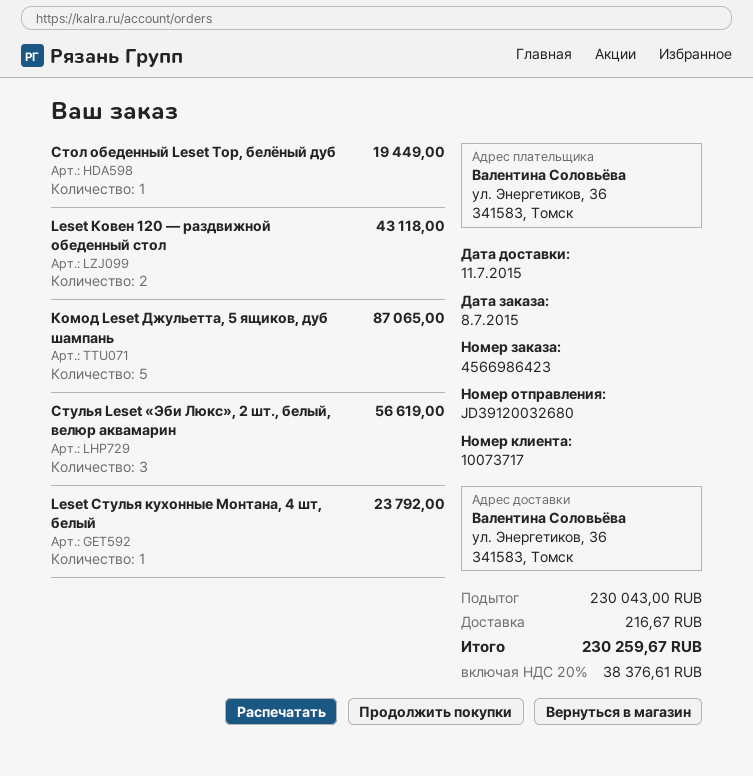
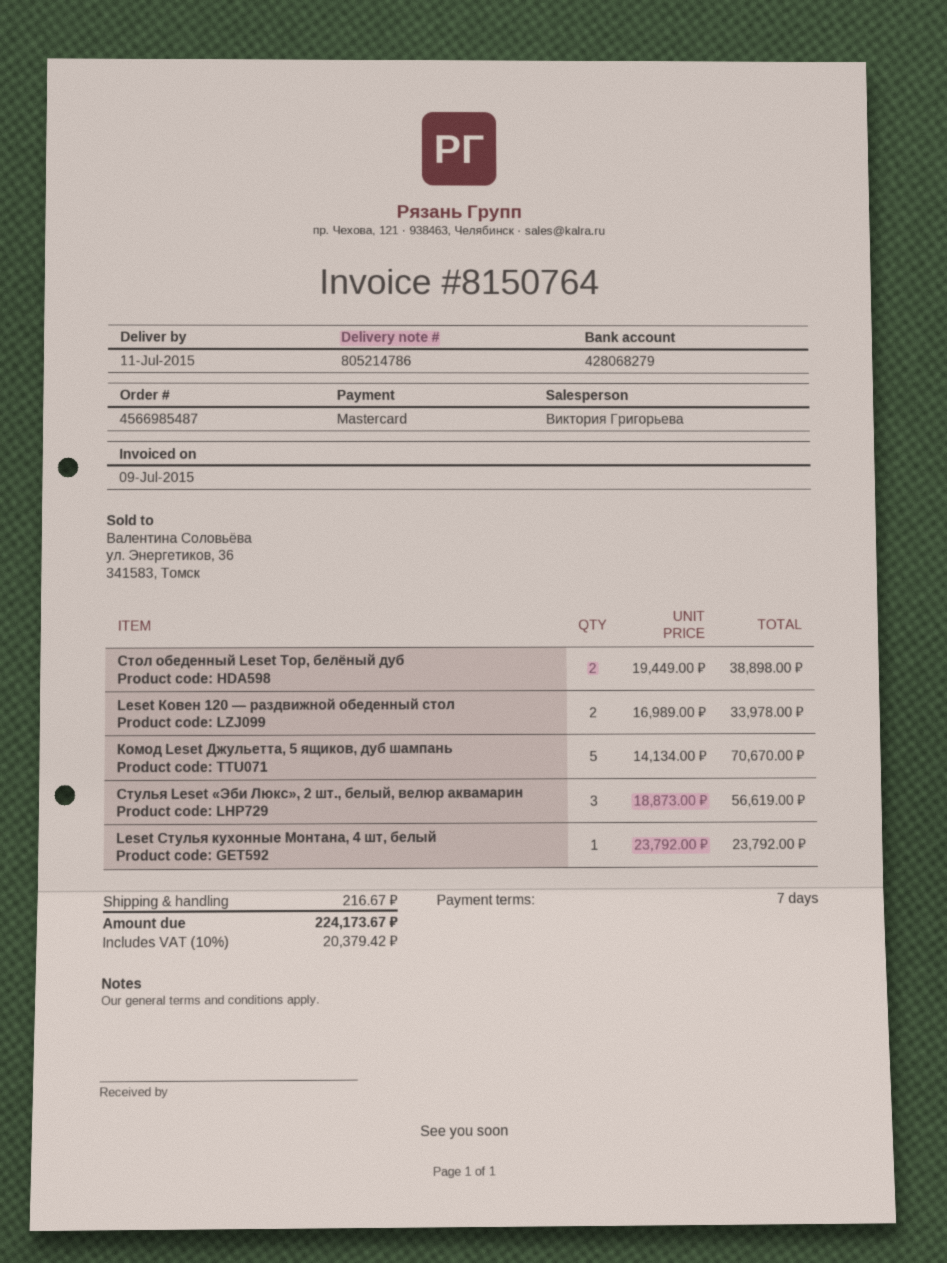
order number: 4566986423 -> 4566985487
Стол обеденный Leset Тор, белёный дуб: 1 for 19449.00 -> 2 for 38898.00
Leset Ковен 120 — раздвижной обеденный стол: 2 for 43118.00 -> 2 for 33978.00
Комод Leset Джульетта, 5 ящиков, дуб шампань: 5 for 87065.00 -> 5 for 70670.00
tax: 20% = 38376.61 -> 10% = 20379.42
total: 230259.67 -> 224173.67

